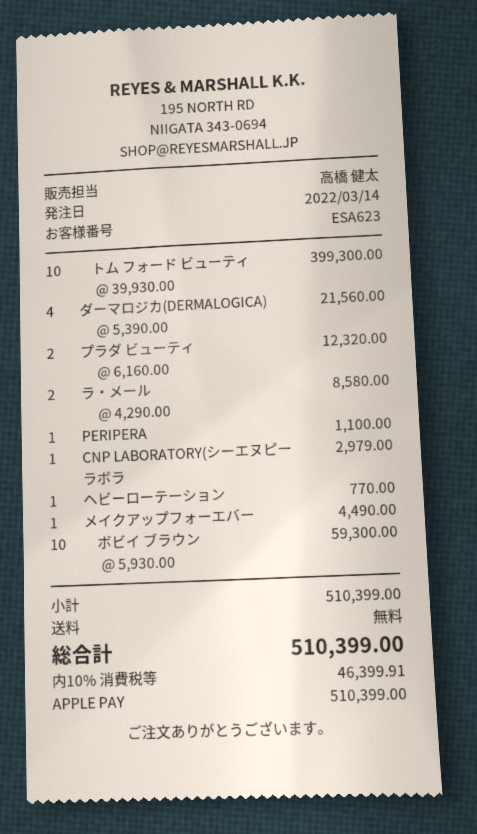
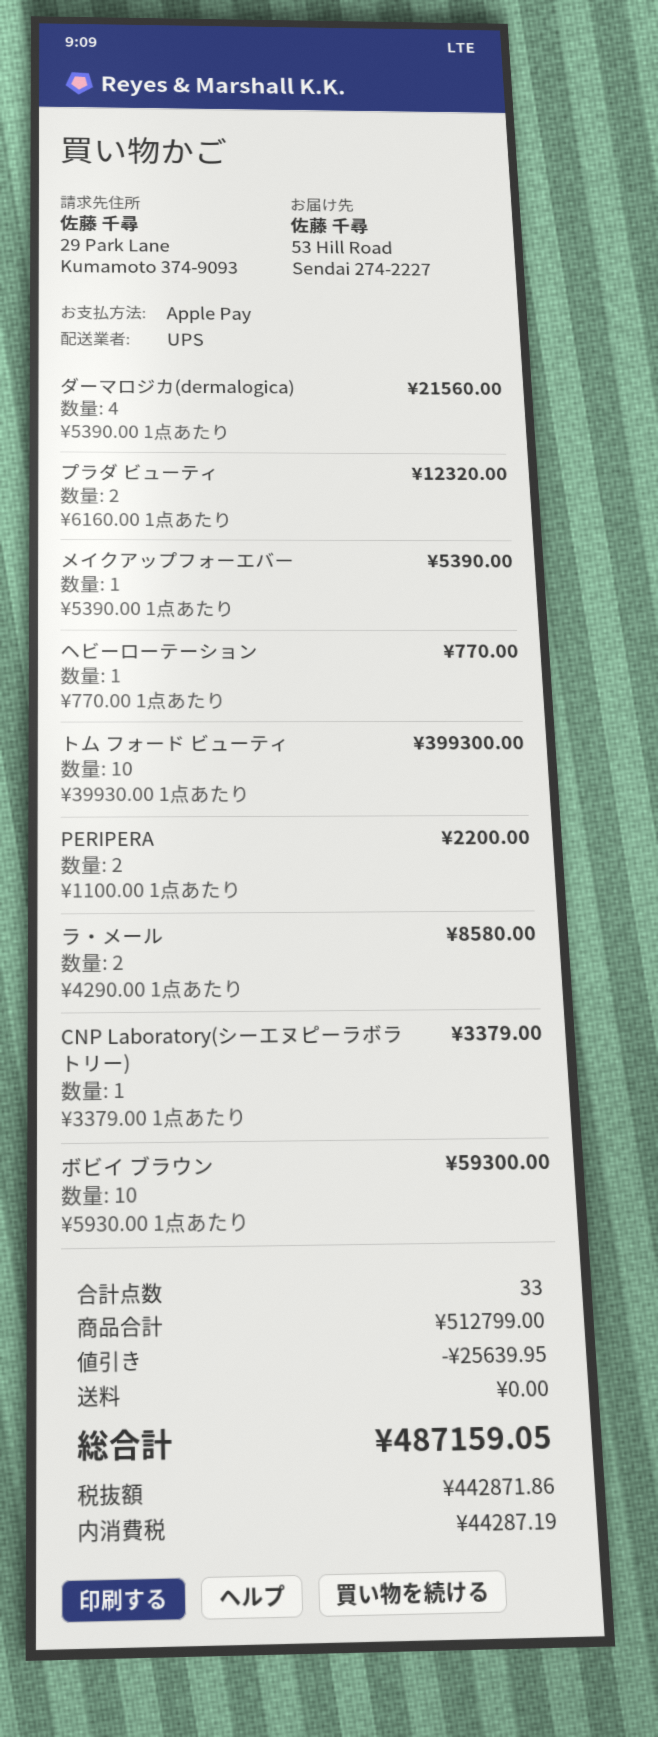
PERIPERA: 1 x 1100.00 = 1100.00 -> 2 x 1100.00 = 2200.00
CNP LABORATORY(シーエヌピーラボラ: 1 x 2979.00 = 2979.00 -> 1 x 3379.00 = 3379.00
メイクアップフォーエバー: 1 x 4490.00 = 4490.00 -> 1 x 5390.00 = 5390.00
subtotal: 510399.00 -> 512799.00
discount: none -> 25639.95
tax: 46399.91 -> 44287.19
total: 510399.00 -> 487159.05

